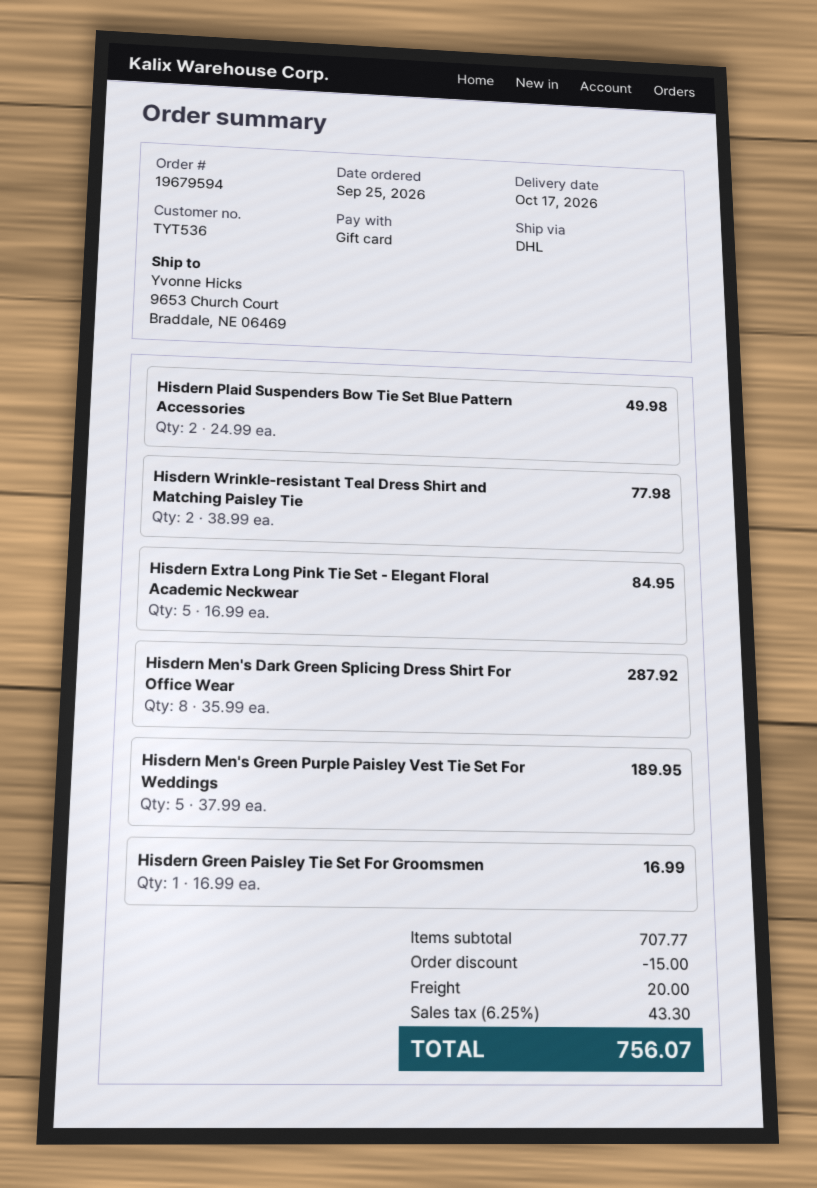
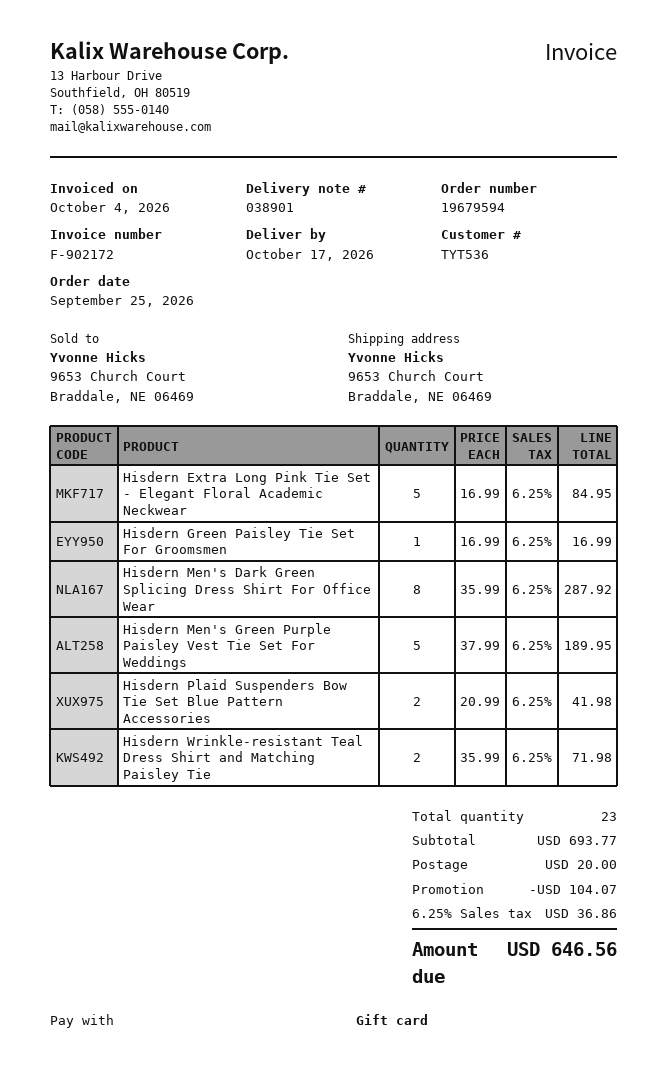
Hisdern Plaid Suspenders Bow Tie Set Blue Pattern Accessories: 2 x 24.99 = 49.98 -> 2 x 20.99 = 41.98
Hisdern Wrinkle-resistant Teal Dress Shirt and Matching Paisley Tie: 2 x 38.99 = 77.98 -> 2 x 35.99 = 71.98
subtotal: 707.77 -> 693.77
discount: 15.00 -> 104.07
tax: 6.25% = 43.30 -> 6.25% = 36.86
total: 756.07 -> 646.56

